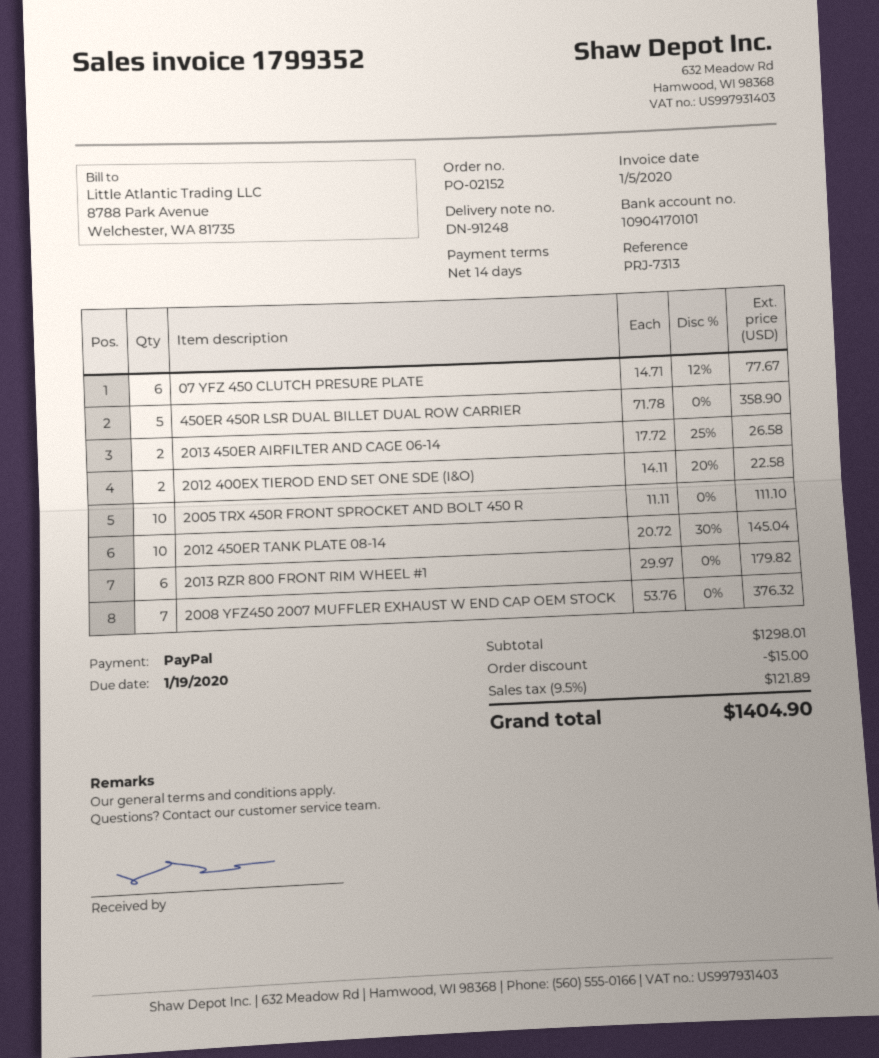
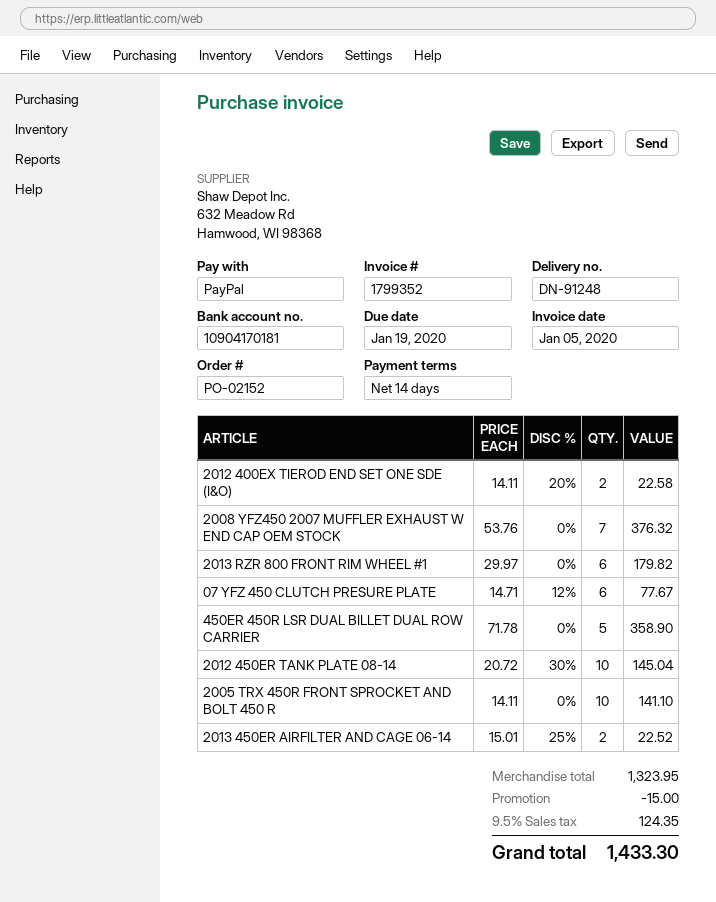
bank account: 10904170101 -> 10904170181
2013 450ER AIRFILTER AND CAGE 06-14: 2 x 17.72 - 25% = 26.58 -> 2 x 15.01 - 25% = 22.52
2005 TRX 450R FRONT SPROCKET AND BOLT 450 R: 10 x 11.11 = 111.10 -> 10 x 14.11 = 141.10
subtotal: 1298.01 -> 1323.95
tax: 9.5% = 121.89 -> 9.5% = 124.35
total: 1404.90 -> 1433.30

